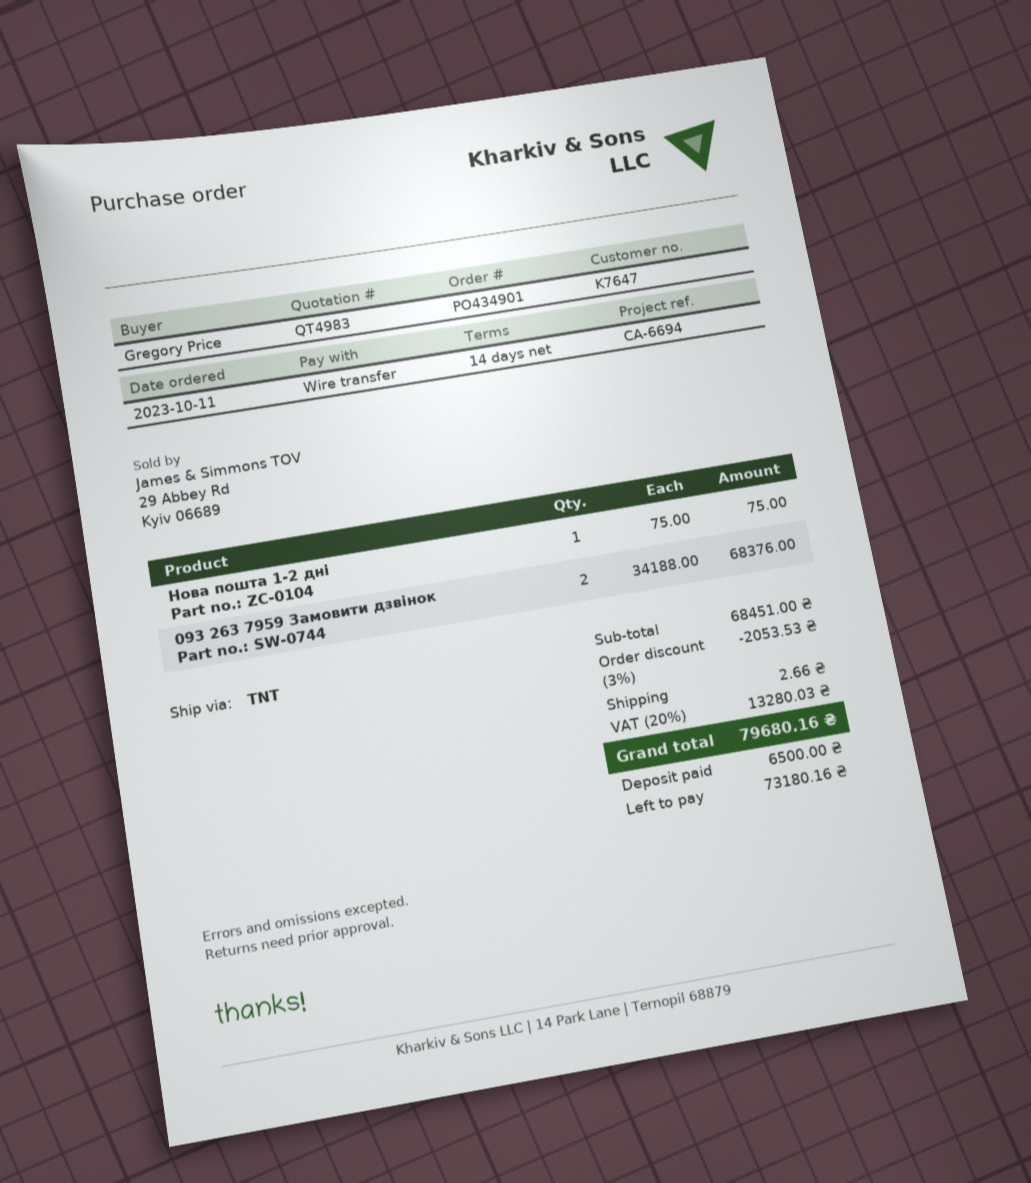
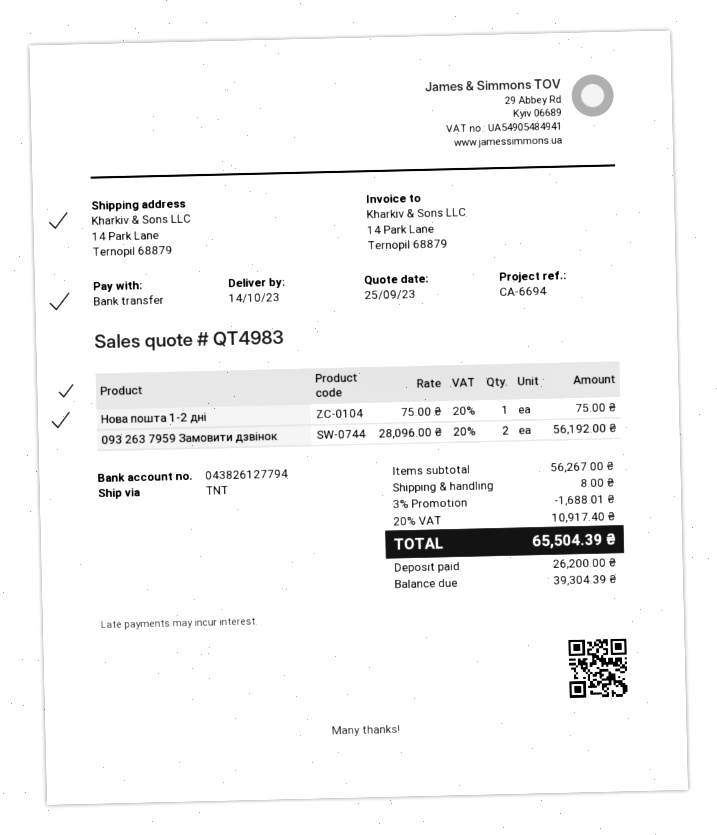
093 263 7959 Замовити дзвінок: 2 x 34188.00 = 68376.00 -> 2 x 28096.00 = 56192.00
subtotal: 68451.00 -> 56267.00
discount: 3% = 2053.53 -> 3% = 1688.01
shipping: 2.66 -> 8.00
tax: 20% = 13280.03 -> 20% = 10917.40
total: 79680.16 -> 65504.39
deposit: 6500.00 -> 26200.00
balance: 73180.16 -> 39304.39

